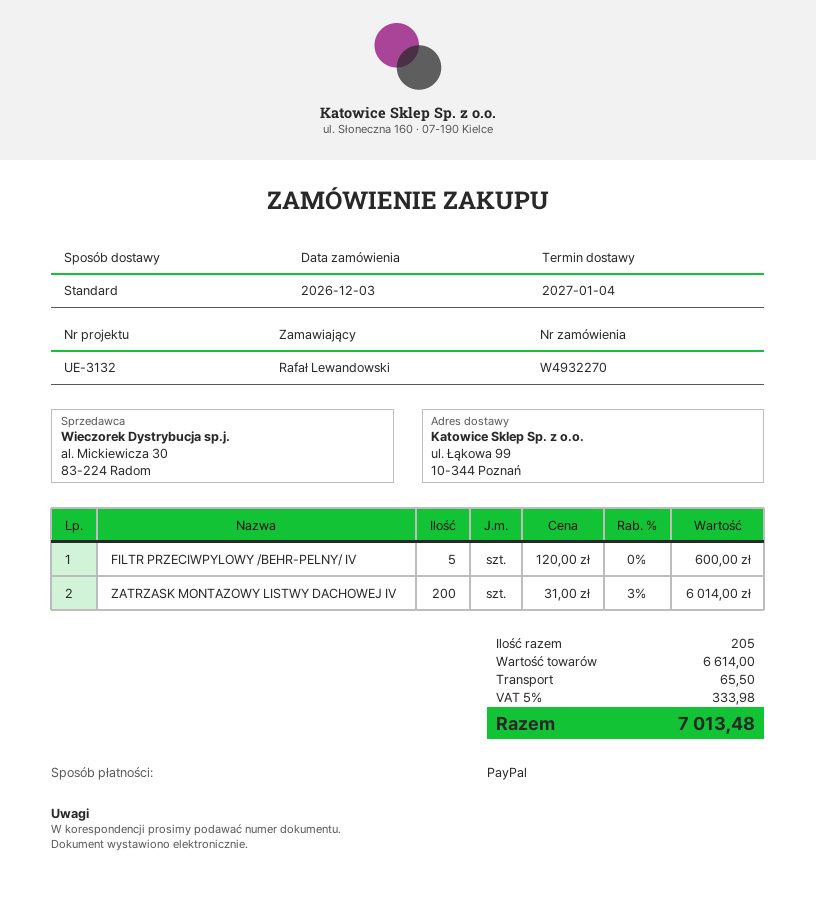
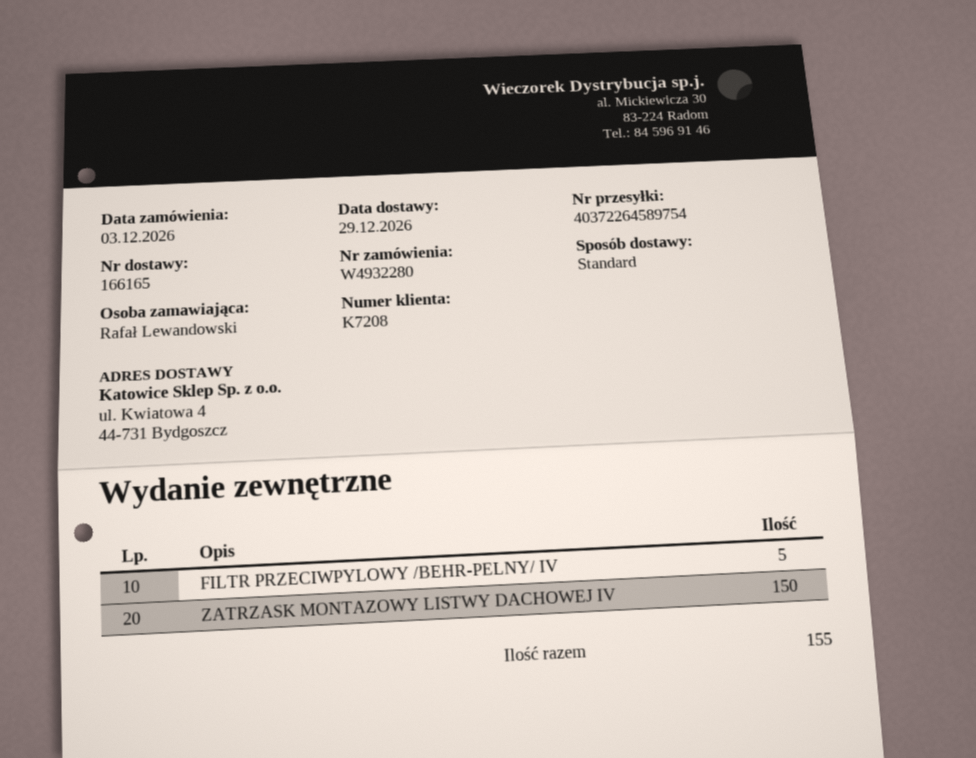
order number: W4932270 -> W4932280
delivery date: 2027-01-04 -> 2026-12-29
ship to: ul. Łąkowa 99, 10-344 Poznań -> ul. Kwiatowa 4, 44-731 Bydgoszcz
ZATRZASK MONTAZOWY LISTWY DACHOWEJ IV: 200 -> 150
total quantity: 205 -> 155

